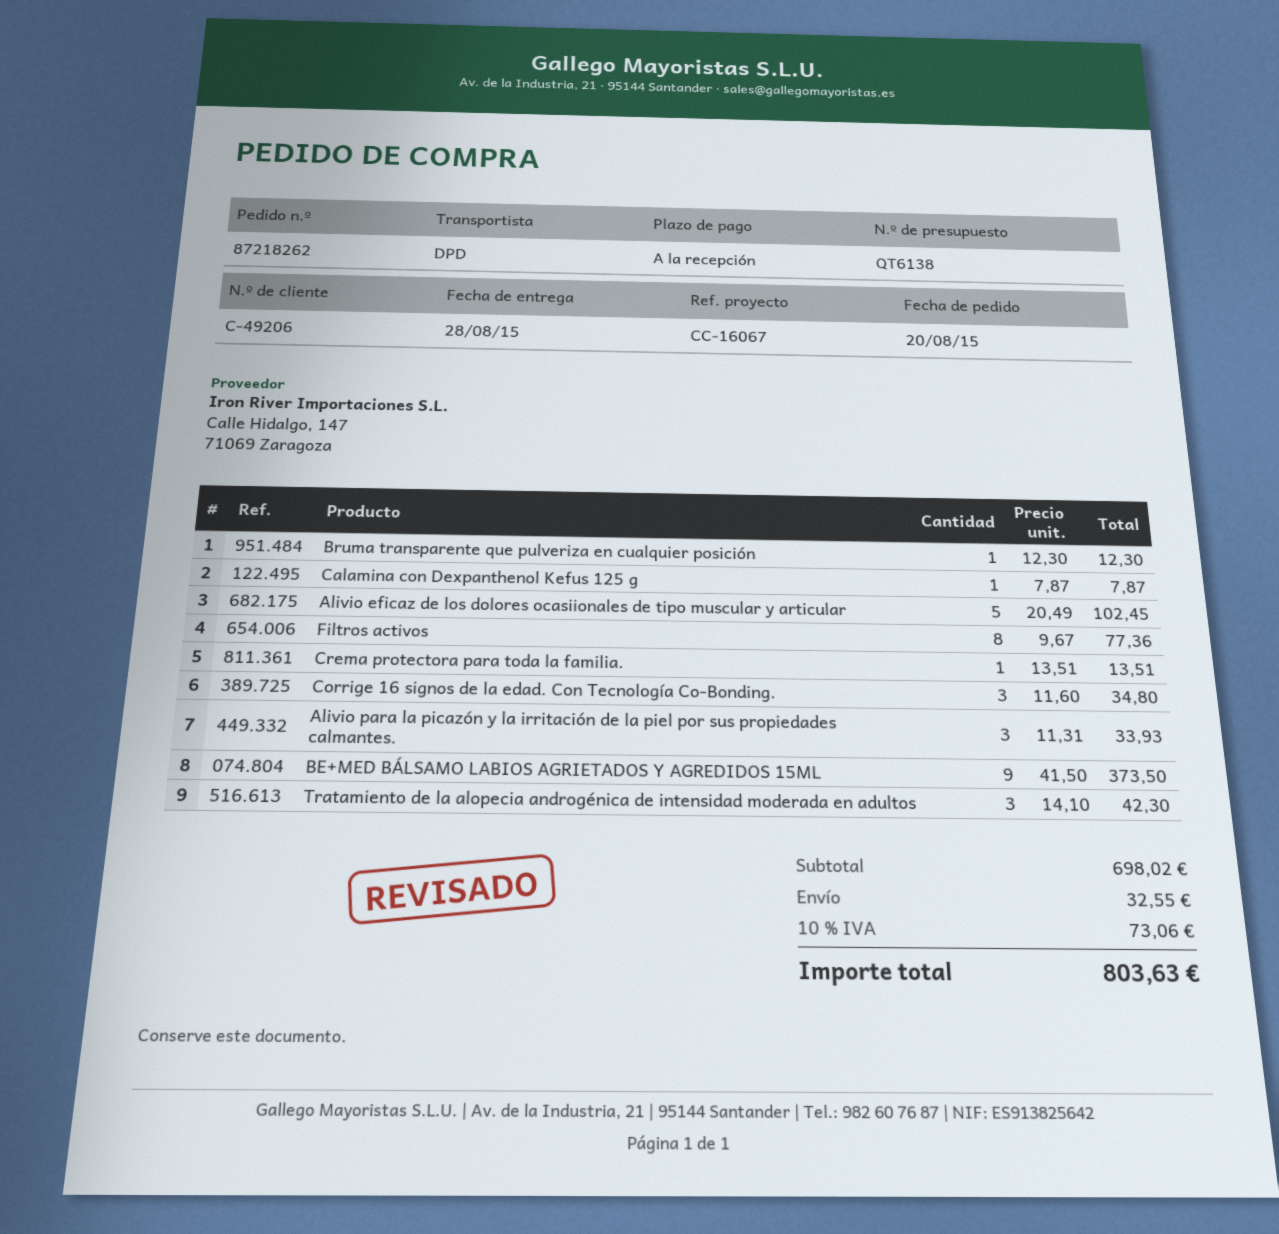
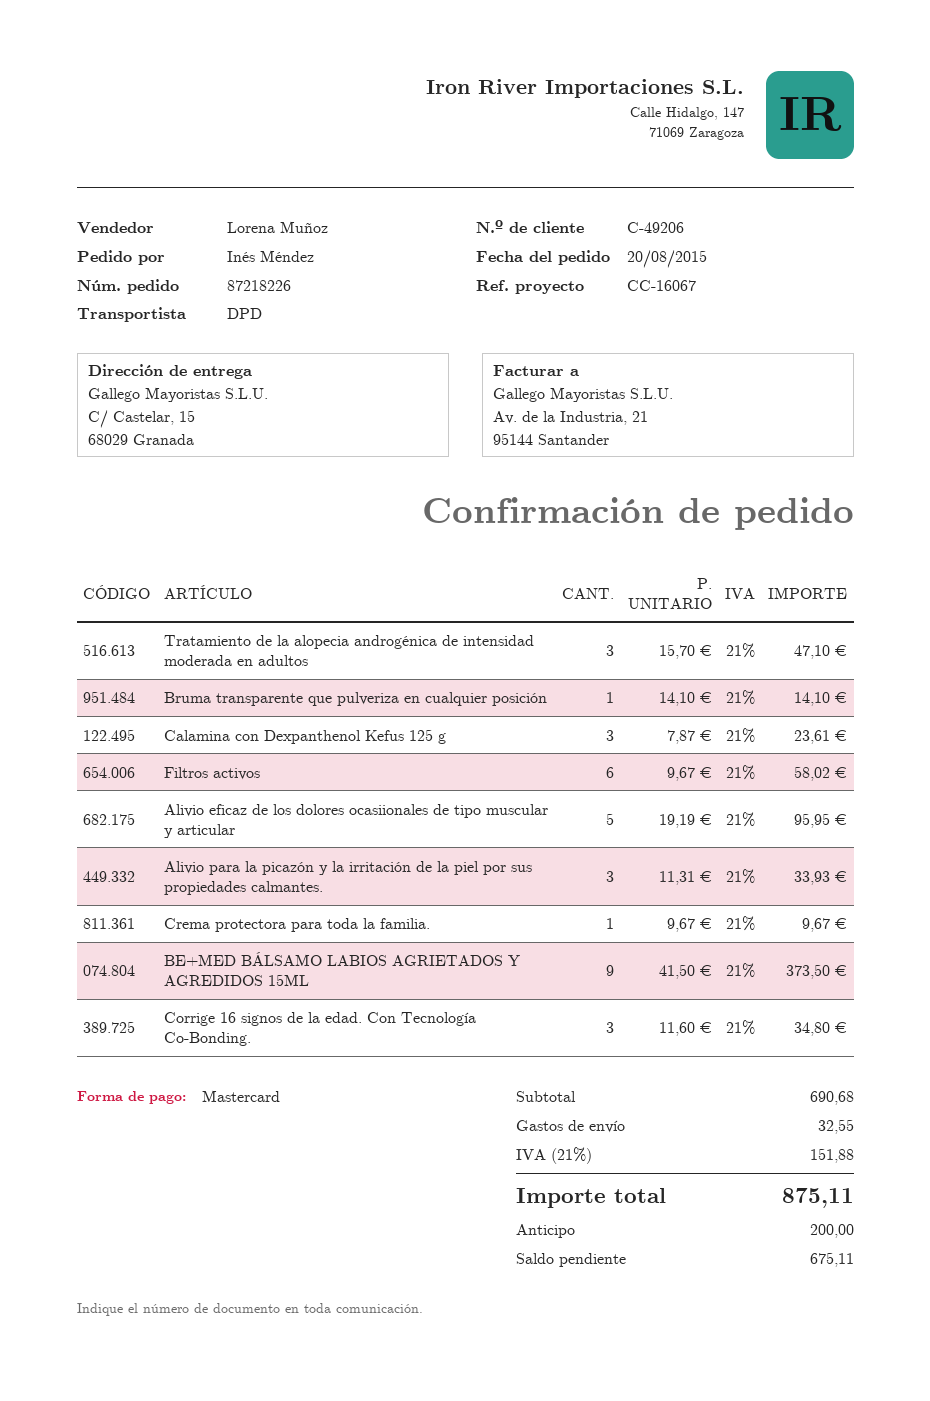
order number: 87218262 -> 87218226
Bruma transparente que pulveriza en cualquier posición: 1 x 12.30 = 12.30 -> 1 x 14.10 = 14.10
Calamina con Dexpanthenol Kefus 125 g: 1 x 7.87 = 7.87 -> 3 x 7.87 = 23.61
Alivio eficaz de los dolores ocasiionales de tipo muscular y articular: 5 x 20.49 = 102.45 -> 5 x 19.19 = 95.95
Filtros activos: 8 x 9.67 = 77.36 -> 6 x 9.67 = 58.02
Crema protectora para toda la familia.: 1 x 13.51 = 13.51 -> 1 x 9.67 = 9.67
Tratamiento de la alopecia androgénica de intensidad moderada en adultos: 3 x 14.10 = 42.30 -> 3 x 15.70 = 47.10
subtotal: 698.02 -> 690.68
tax: 10% = 73.06 -> 21% = 151.88
total: 803.63 -> 875.11

